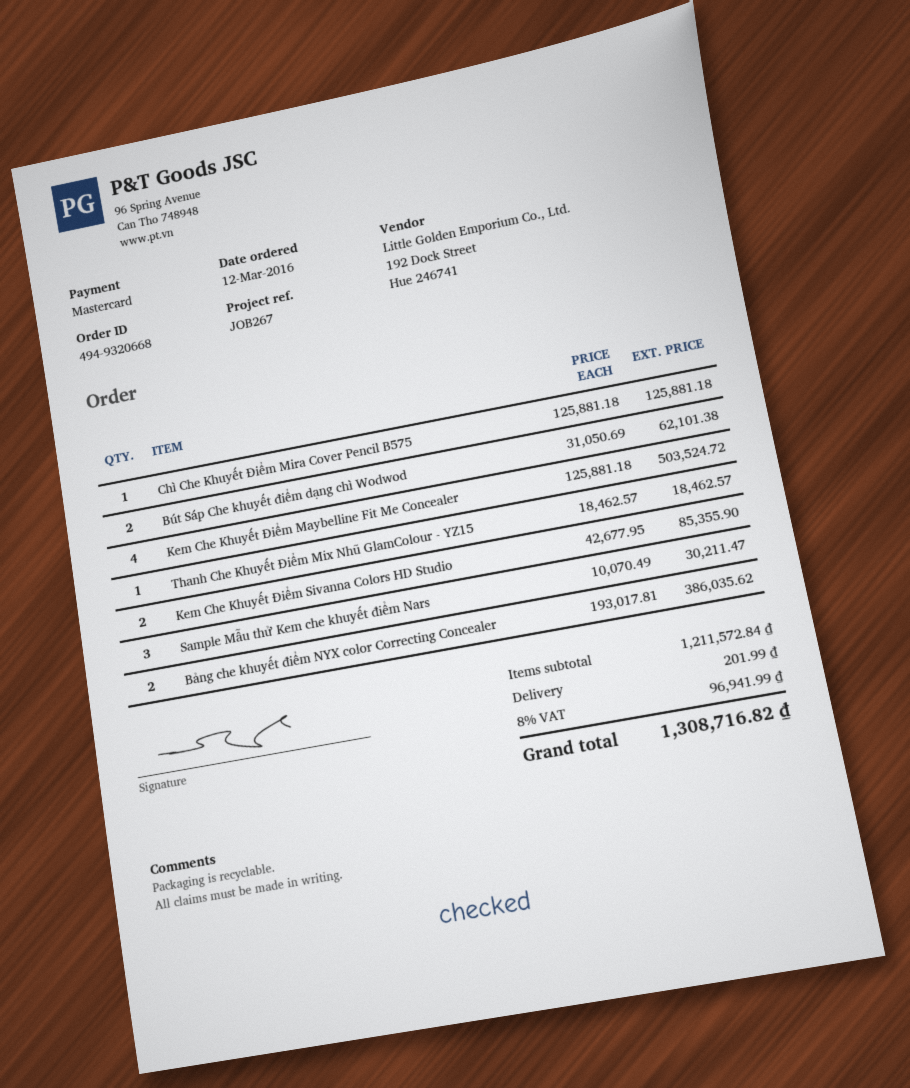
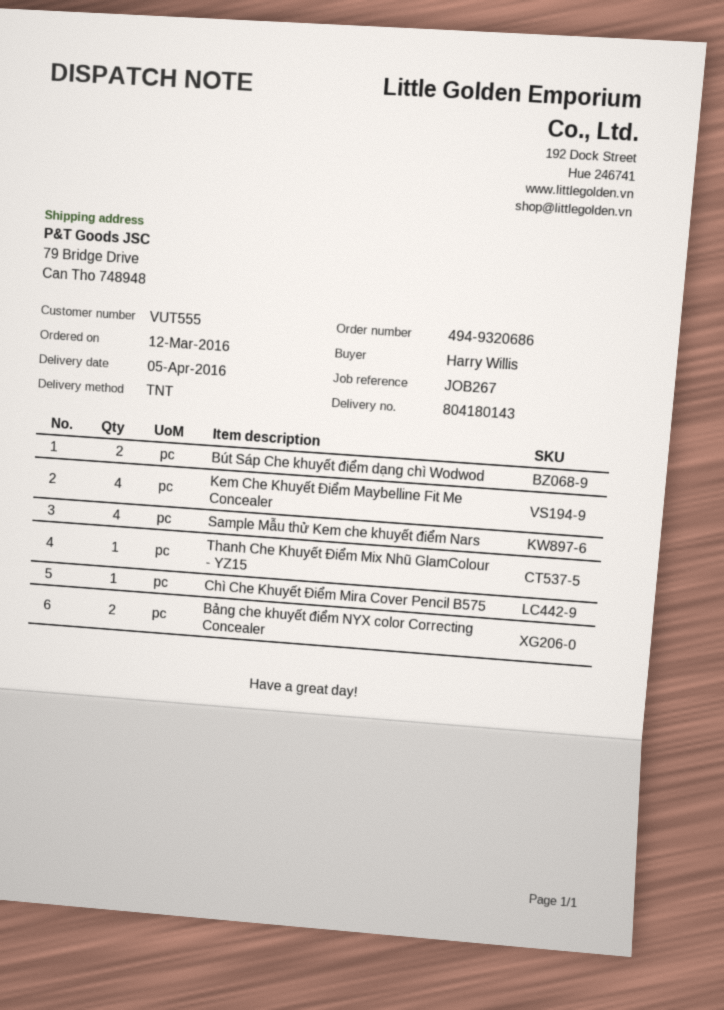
order number: 494-9320668 -> 494-9320686
Kem Che Khuyết Điểm Sivanna Colors HD Studio: 2 -> none
Sample Mẫu thử Kem che khuyết điểm Nars: 3 -> 4

